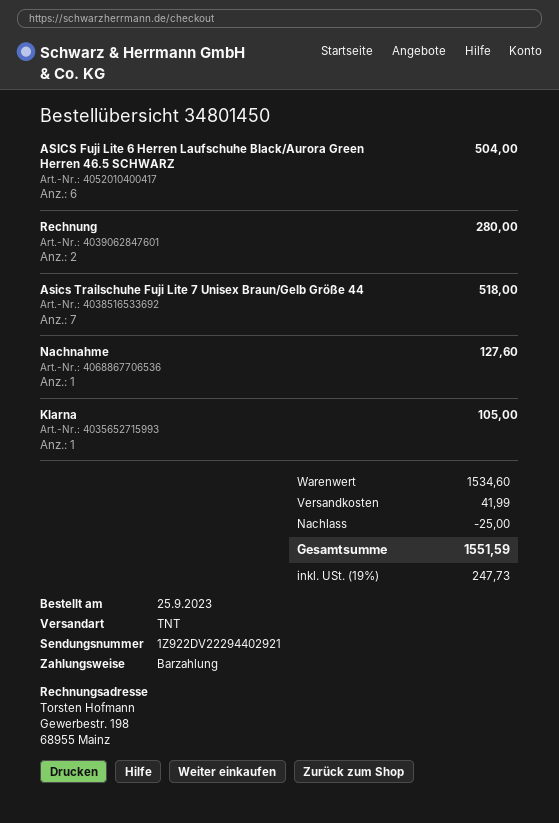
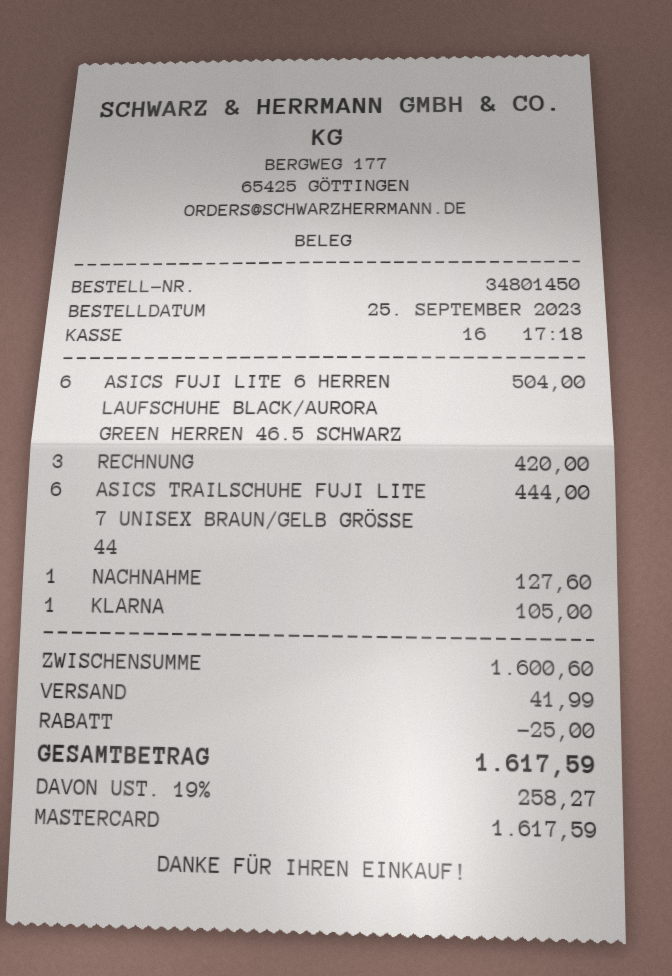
payment method: cash -> Mastercard
Rechnung: 2 for 280.00 -> 3 for 420.00
Asics Trailschuhe Fuji Lite 7 Unisex Braun/Gelb Größe 44: 7 for 518.00 -> 6 for 444.00
subtotal: 1534.60 -> 1600.60
tax: 19% = 247.73 -> 19% = 258.27
total: 1551.59 -> 1617.59

